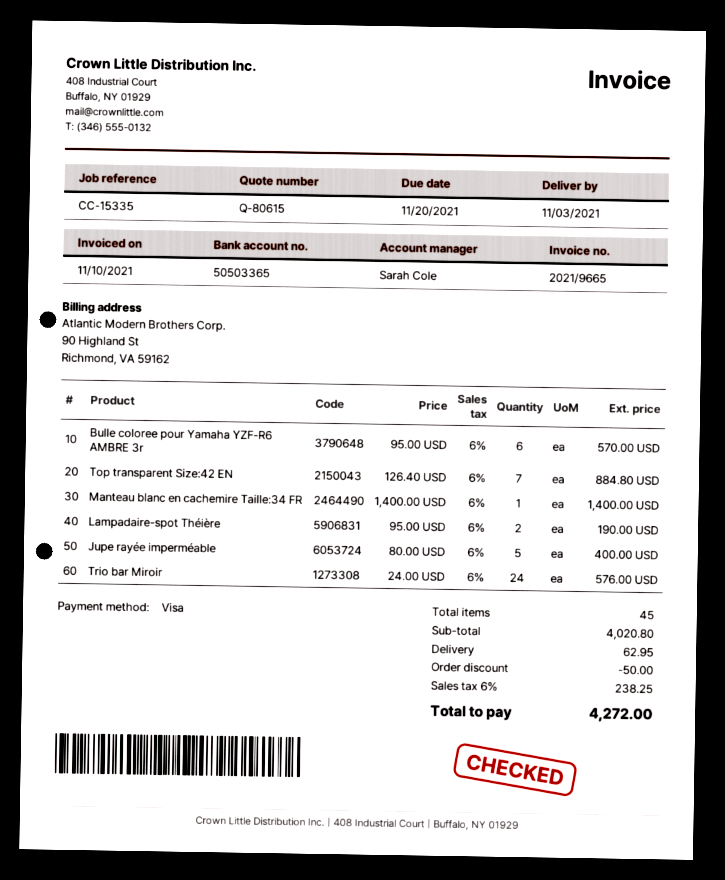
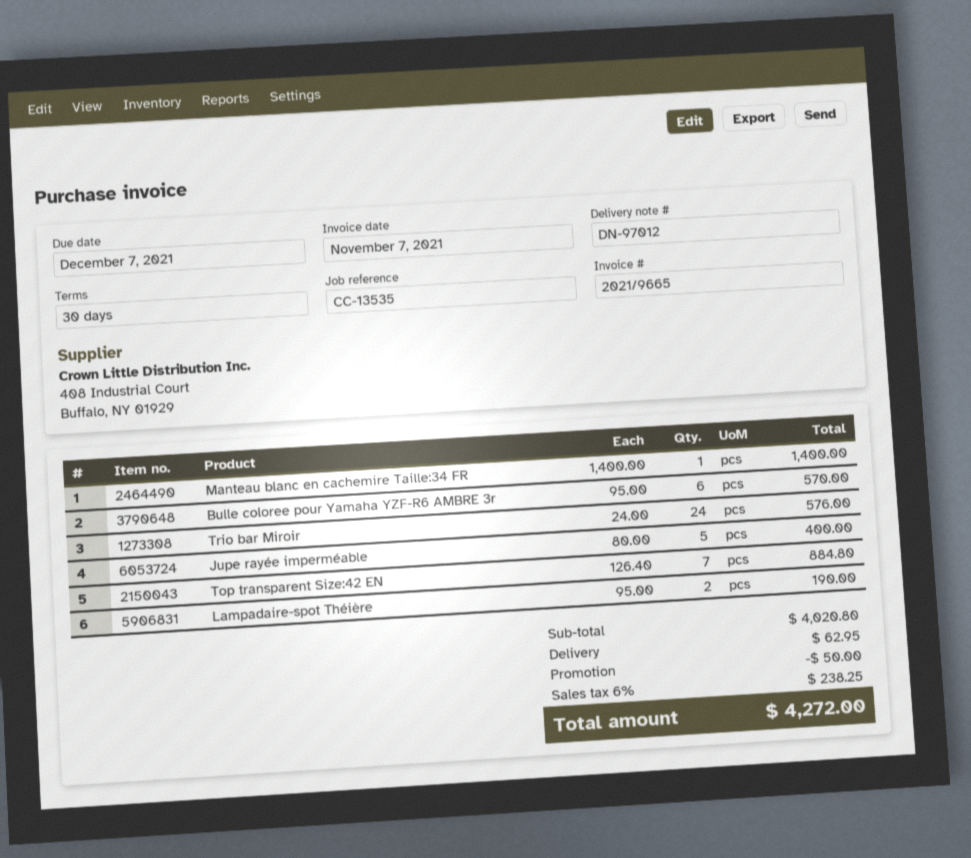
invoice date: 2021-11-10 -> 2021-11-07
due date: 2021-11-20 -> 2021-12-07
reference: CC-15335 -> CC-13535

